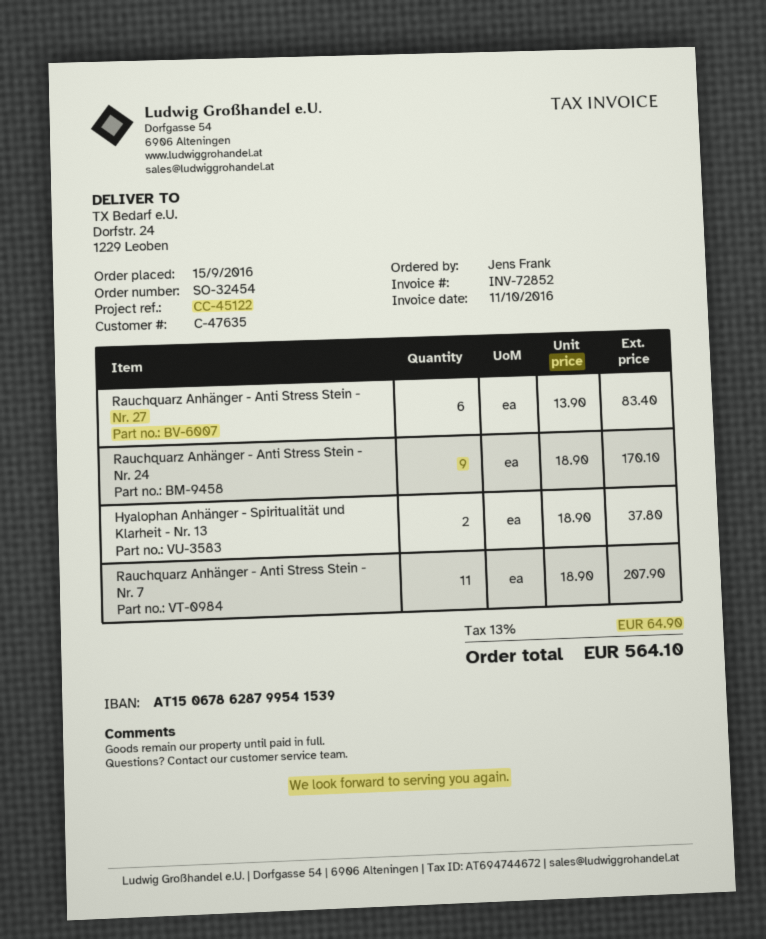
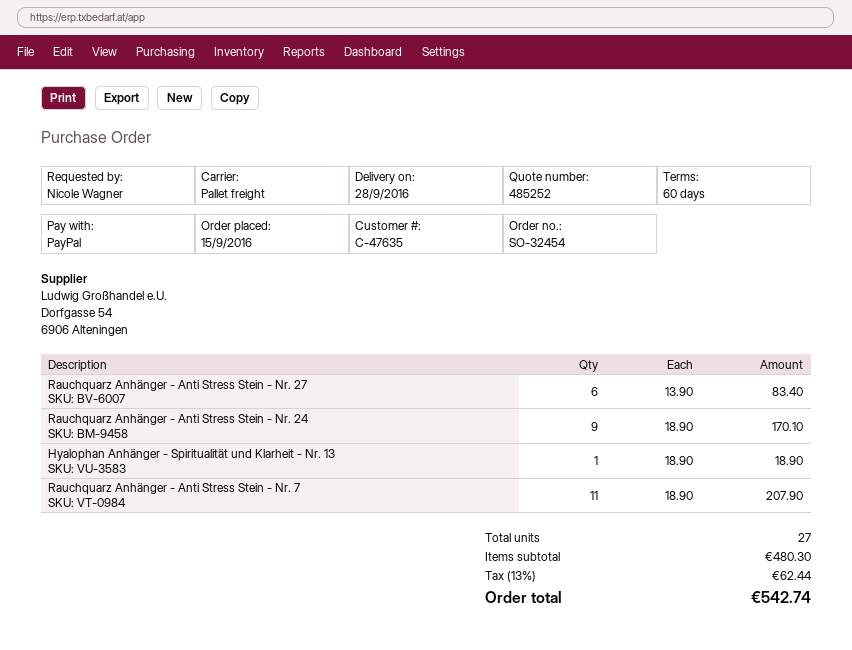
ordered by: Jens Frank -> Nicole Wagner
Hyalophan Anhänger - Spiritualität und Klarheit - Nr. 13: 2 x 18.90 = 37.80 -> 1 x 18.90 = 18.90
tax: 13% = 64.90 -> 13% = 62.44
total: 564.10 -> 542.74

